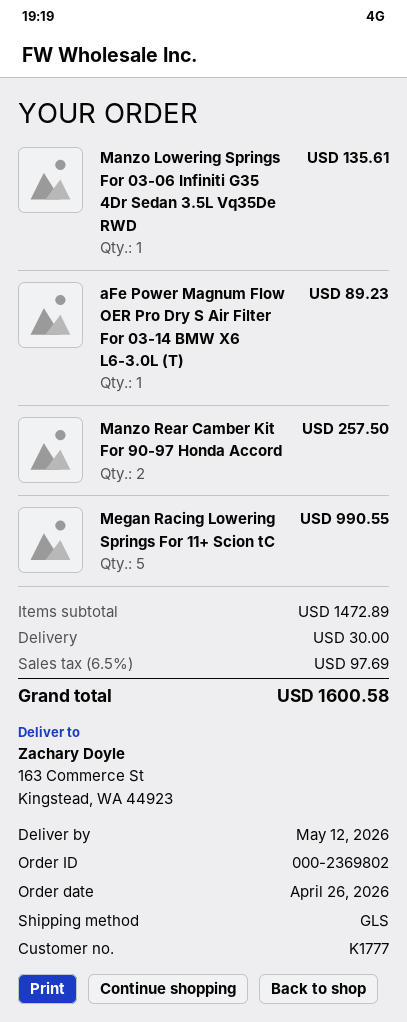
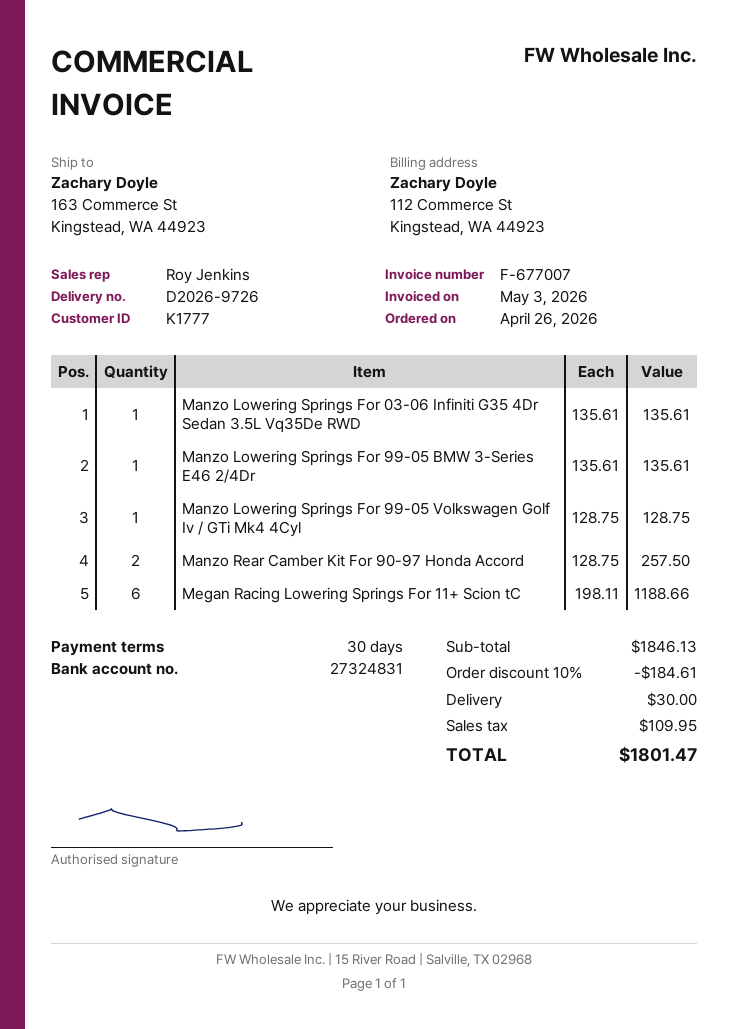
aFe Power Magnum Flow OER Pro Dry S Air Filter For 03-14 BMW X6 L6-3.0L (T): 1 for 89.23 -> none
Megan Racing Lowering Springs For 11+ Scion tC: 5 for 990.55 -> 6 for 1188.66
Manzo Lowering Springs For 99-05 BMW 3-Series E46 2/4Dr: none -> 1 for 135.61
Manzo Lowering Springs For 99-05 Volkswagen Golf Iv / GTi Mk4 4Cyl: none -> 1 for 128.75
subtotal: 1472.89 -> 1846.13
discount: none -> 10% = 184.61
tax: 97.69 -> 109.95
total: 1600.58 -> 1801.47

